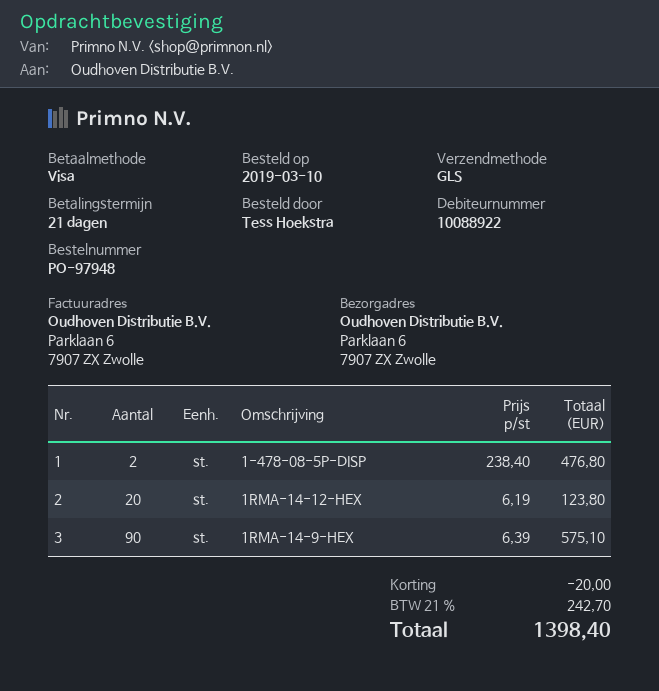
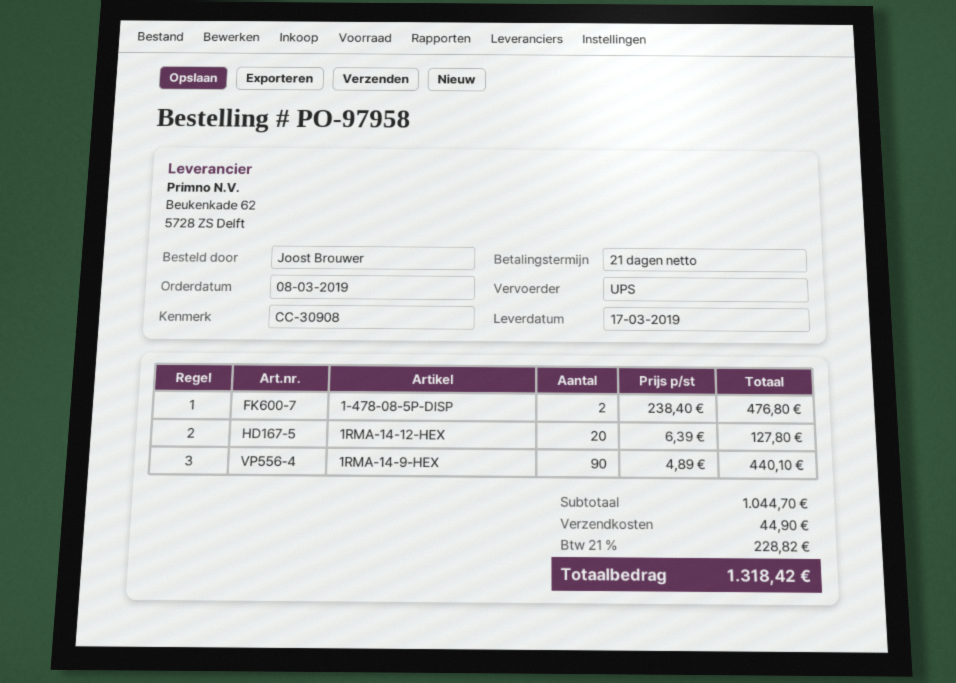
order number: PO-97948 -> PO-97958
order date: 2019-03-10 -> 2019-03-08
ordered by: Tess Hoekstra -> Joost Brouwer
shipping method: GLS -> UPS
1RMA-14-12-HEX: 20 x 6.19 = 123.80 -> 20 x 6.39 = 127.80
1RMA-14-9-HEX: 90 x 6.39 = 575.10 -> 90 x 4.89 = 440.10
discount: 20.00 -> none
shipping: none -> 44.90
tax: 21% = 242.70 -> 21% = 228.82
total: 1398.40 -> 1318.42

